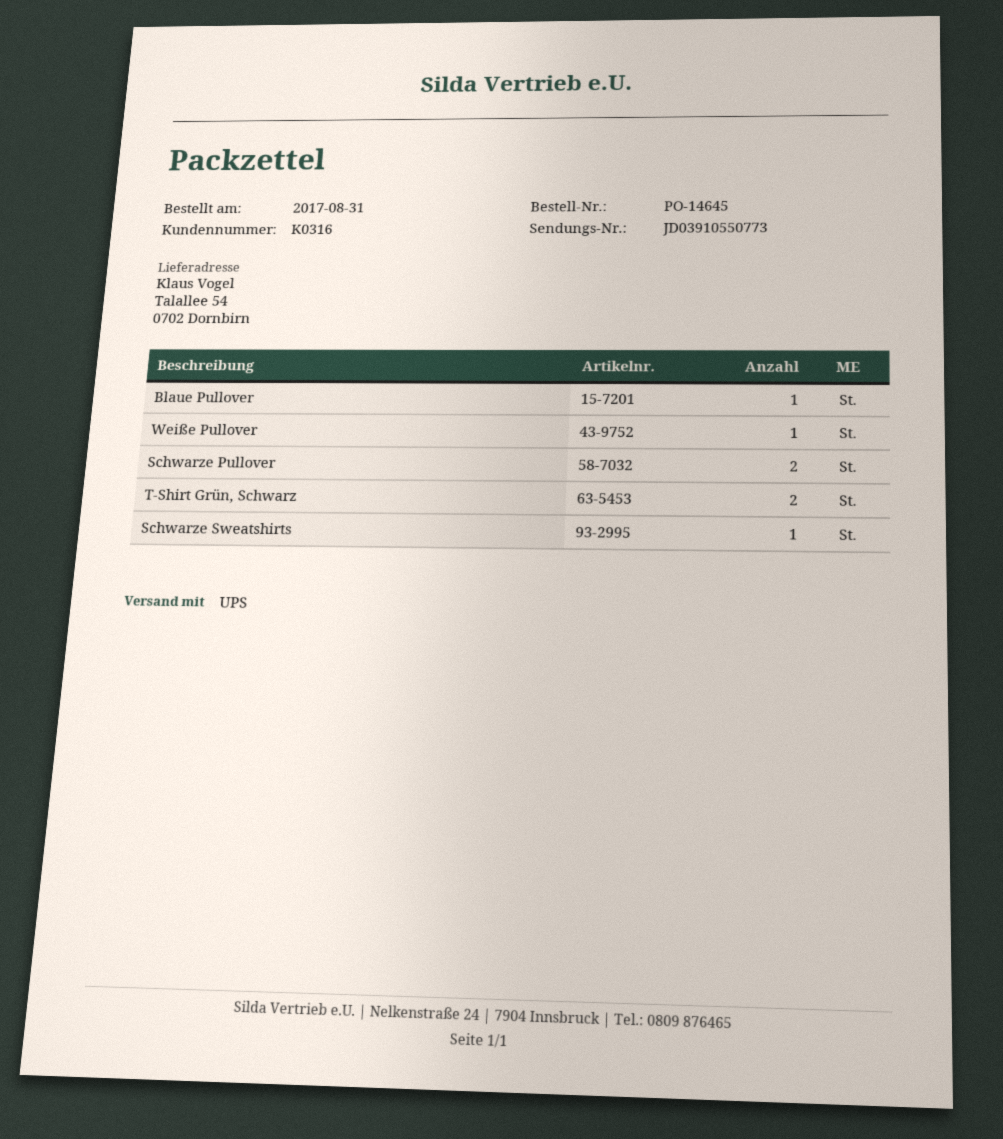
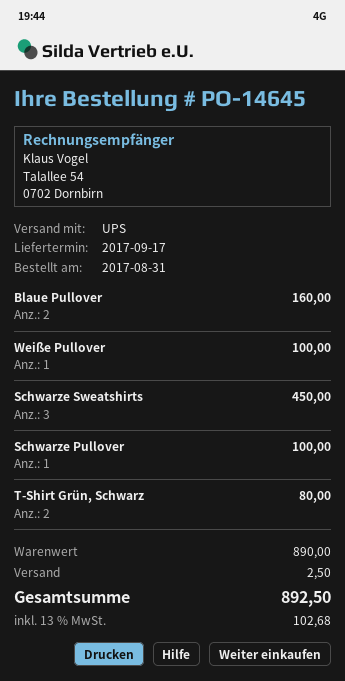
Blaue Pullover: 1 -> 2
Schwarze Pullover: 2 -> 1
Schwarze Sweatshirts: 1 -> 3

